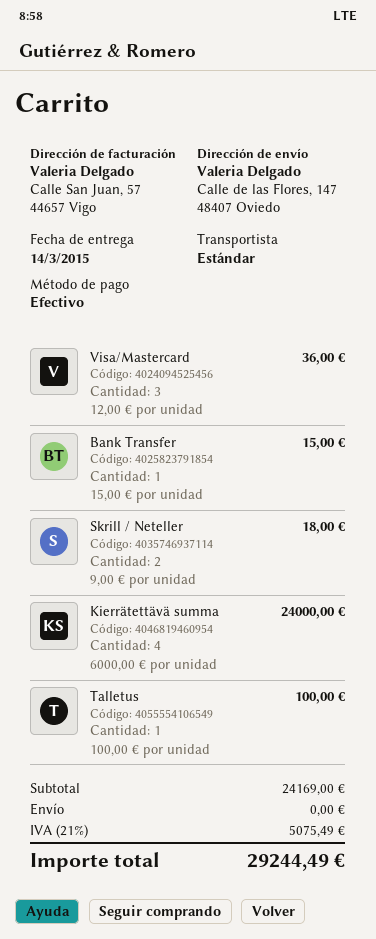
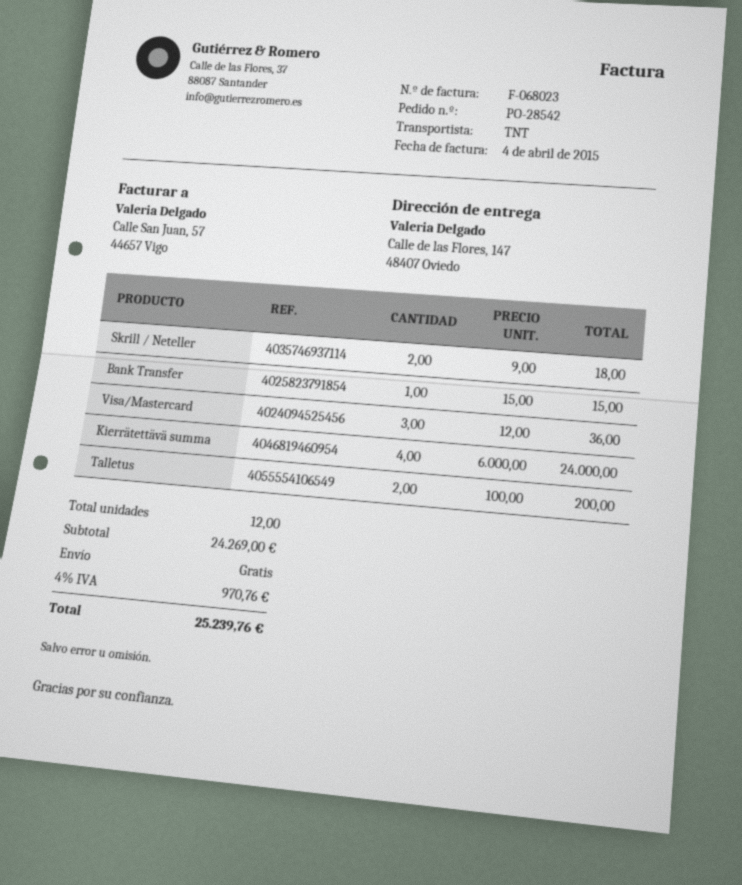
shipping method: standard -> TNT
Talletus: 1 x 100.00 = 100.00 -> 2 x 100.00 = 200.00
subtotal: 24169.00 -> 24269.00
tax: 21% = 5075.49 -> 4% = 970.76
total: 29244.49 -> 25239.76

